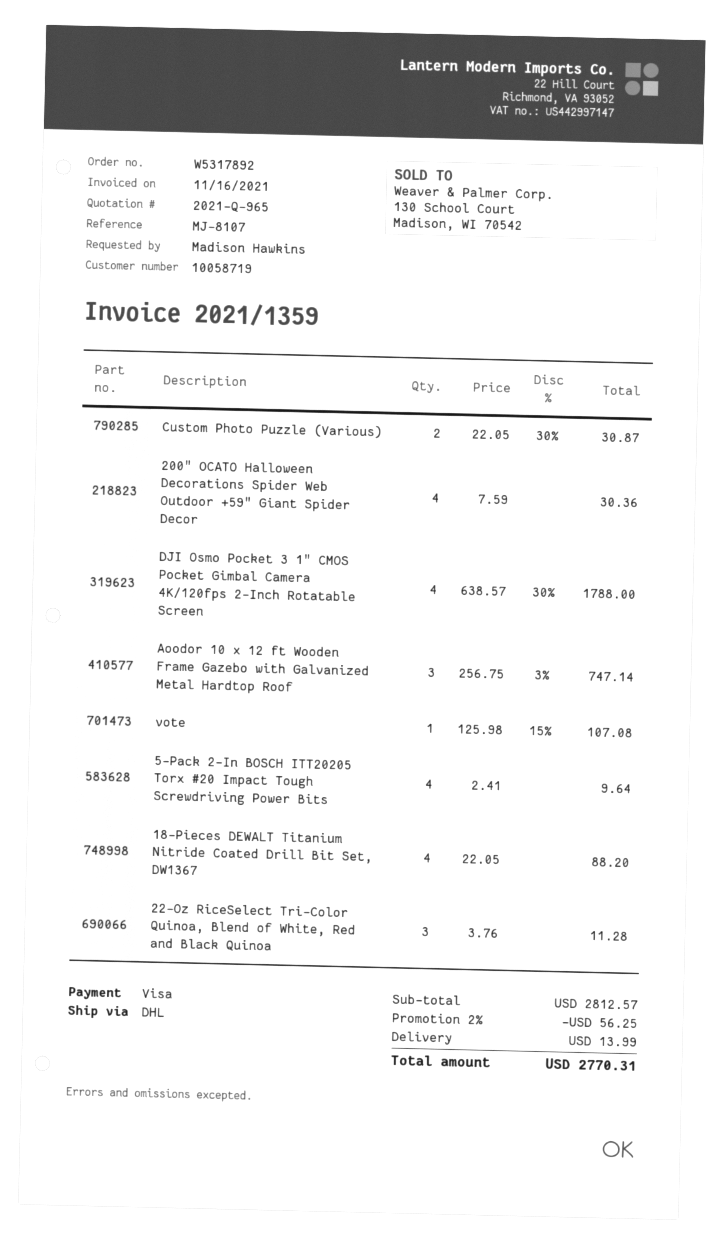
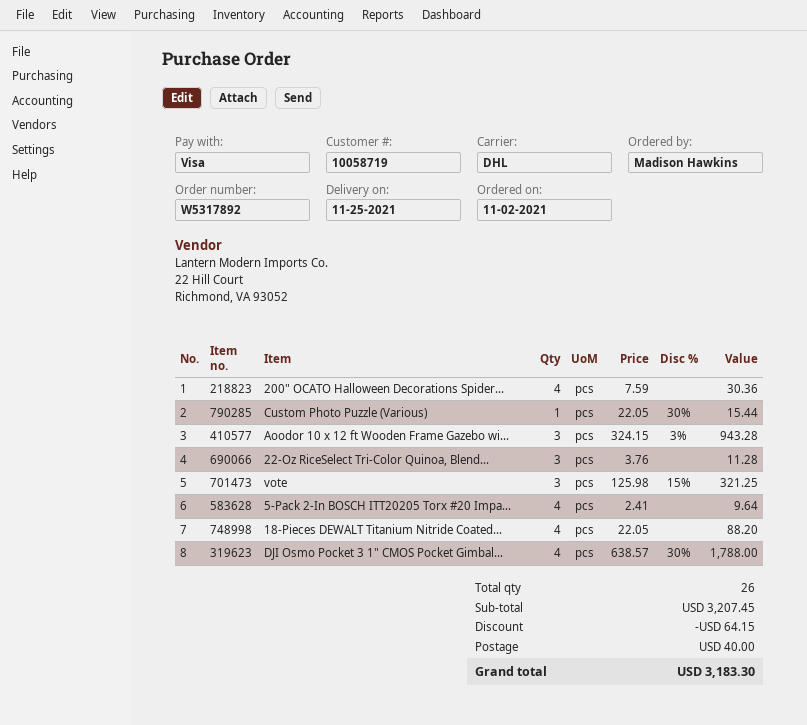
Custom Photo Puzzle (Various): 2 x 22.05 - 30% = 30.87 -> 1 x 22.05 - 30% = 15.44
Aoodor 10 x 12 ft Wooden Frame Gazebo with Galvanized Metal Hardtop Roof: 3 x 256.75 - 3% = 747.14 -> 3 x 324.15 - 3% = 943.28
vote: 1 x 125.98 - 15% = 107.08 -> 3 x 125.98 - 15% = 321.25
subtotal: 2812.57 -> 3207.45
discount: 56.25 -> 64.15
shipping: 13.99 -> 40.00
total: 2770.31 -> 3183.30

